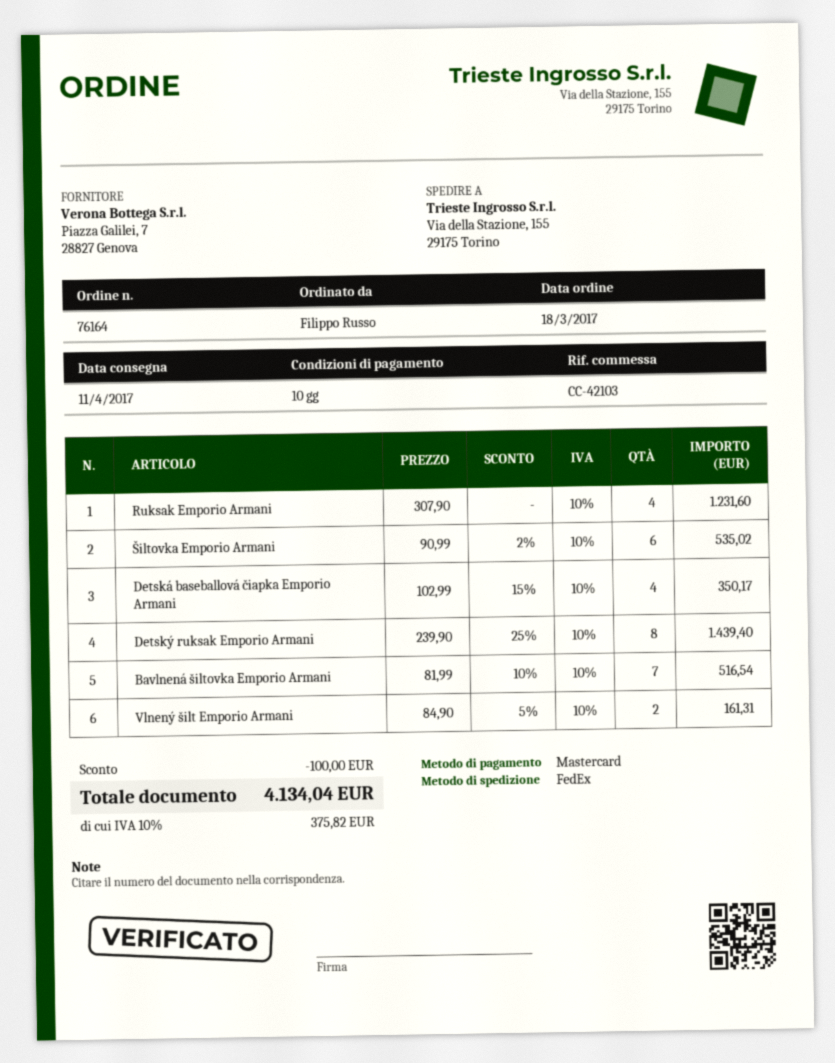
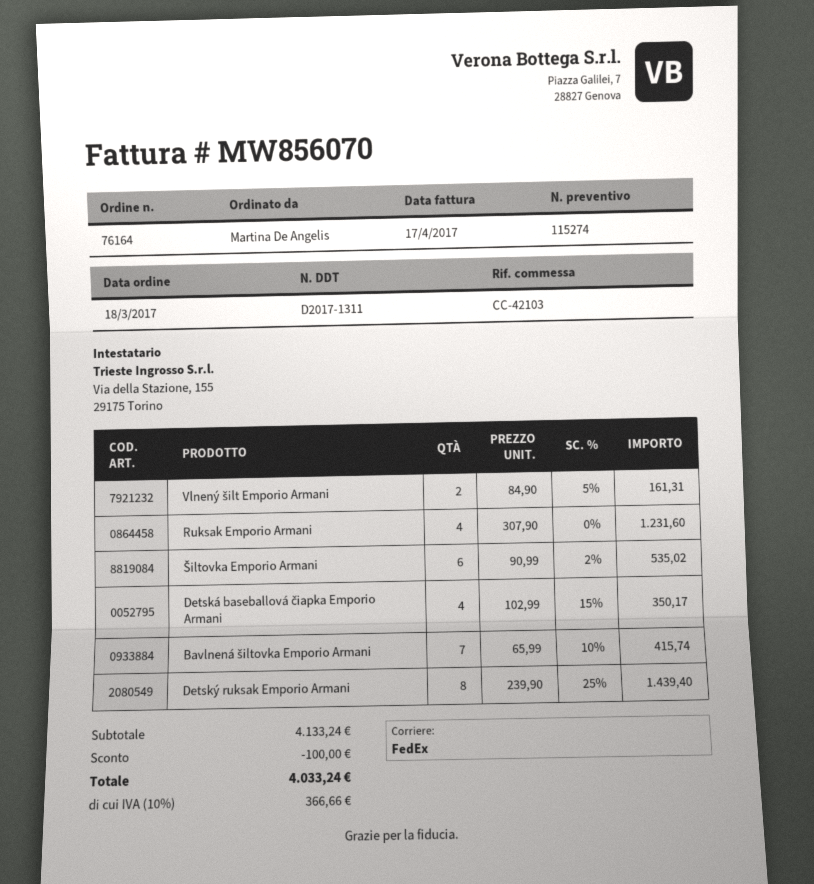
ordered by: Filippo Russo -> Martina De Angelis
Bavlnená šiltovka Emporio Armani: 7 x 81.99 - 10% = 516.54 -> 7 x 65.99 - 10% = 415.74
tax: 10% = 375.82 -> 10% = 366.66
total: 4134.04 -> 4033.24

